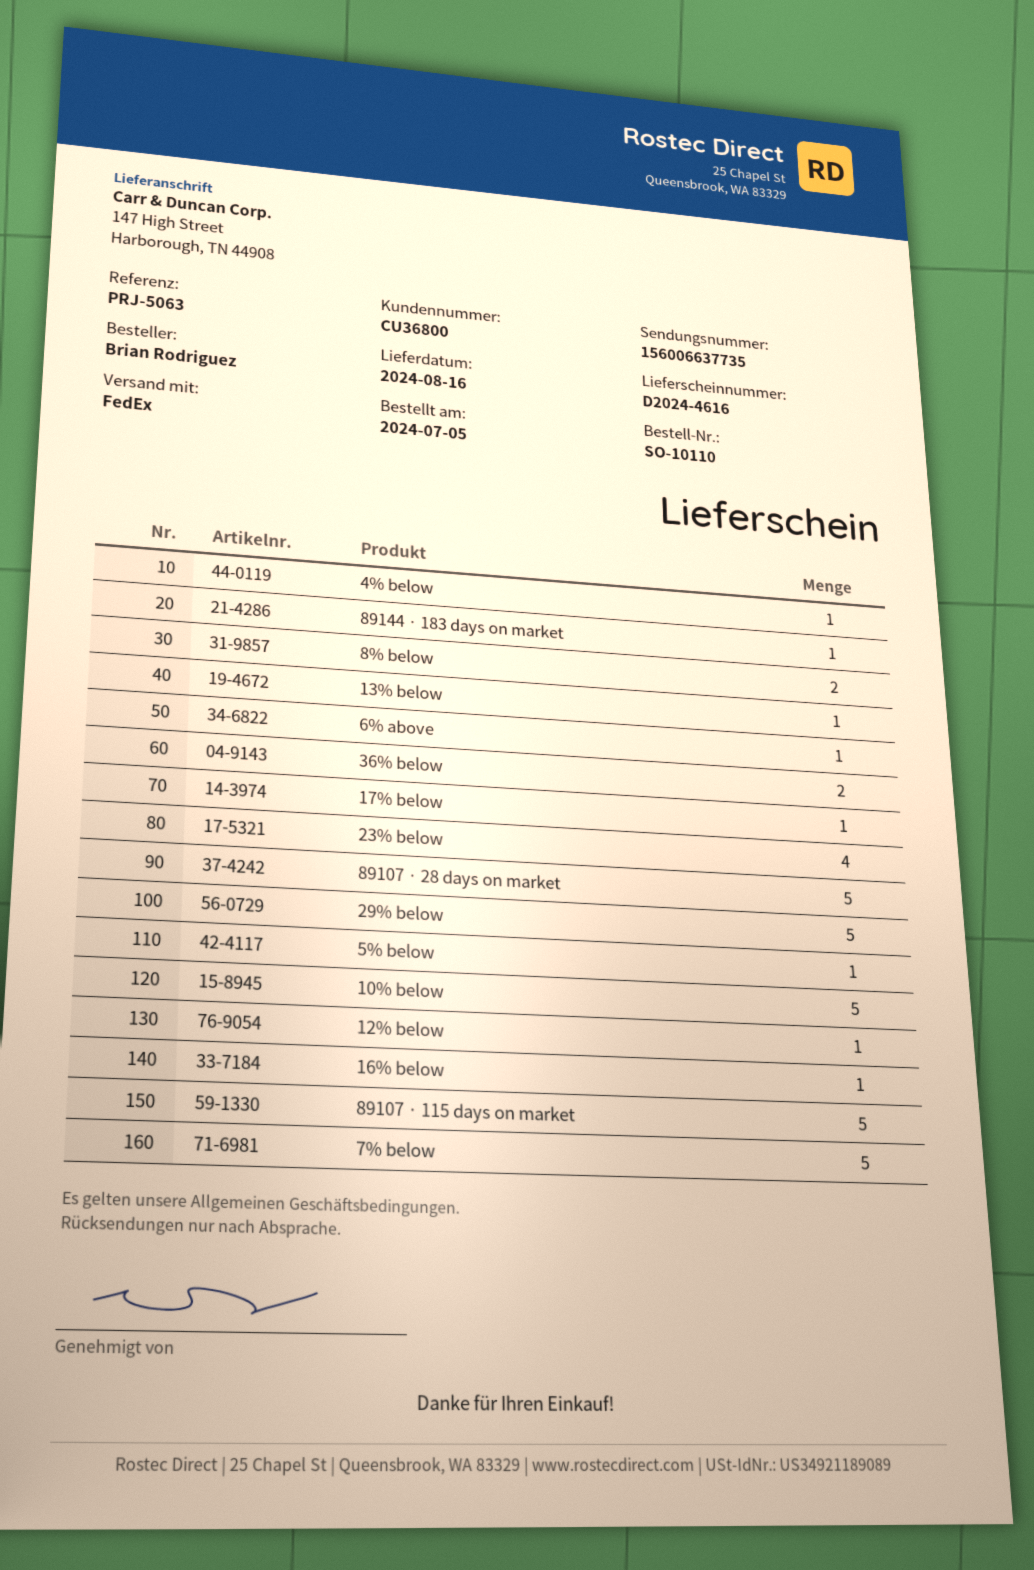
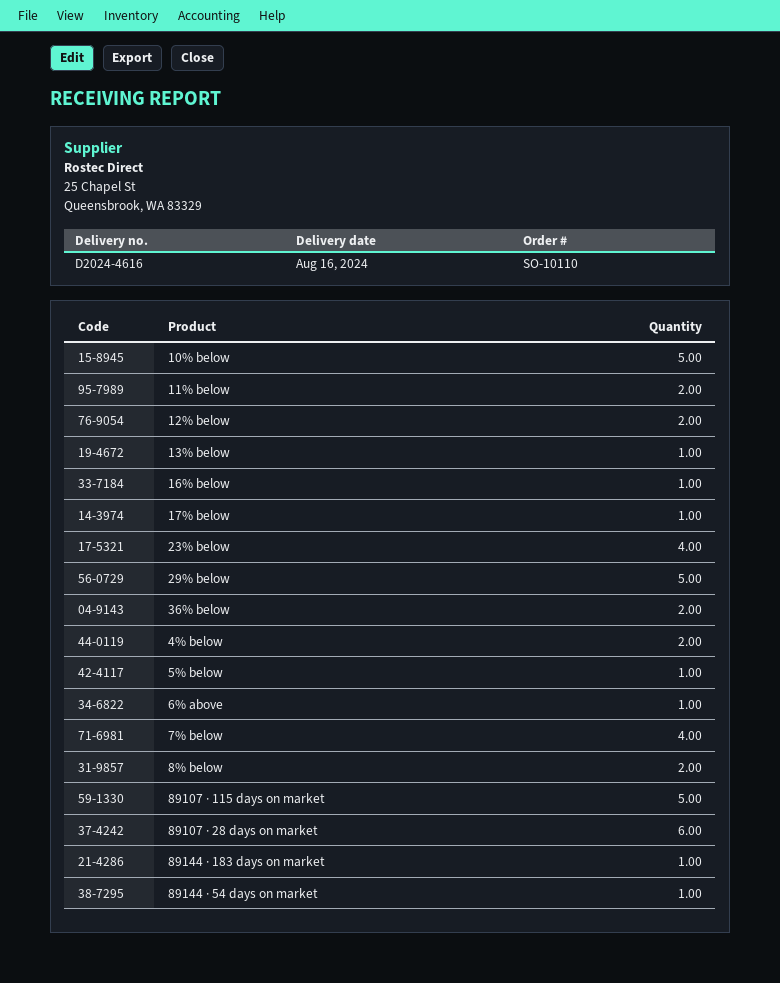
4% below: 1 -> 2
89107 · 28 days on market: 5 -> 6
12% below: 1 -> 2
7% below: 5 -> 4
11% below: none -> 2
89144 · 54 days on market: none -> 1

